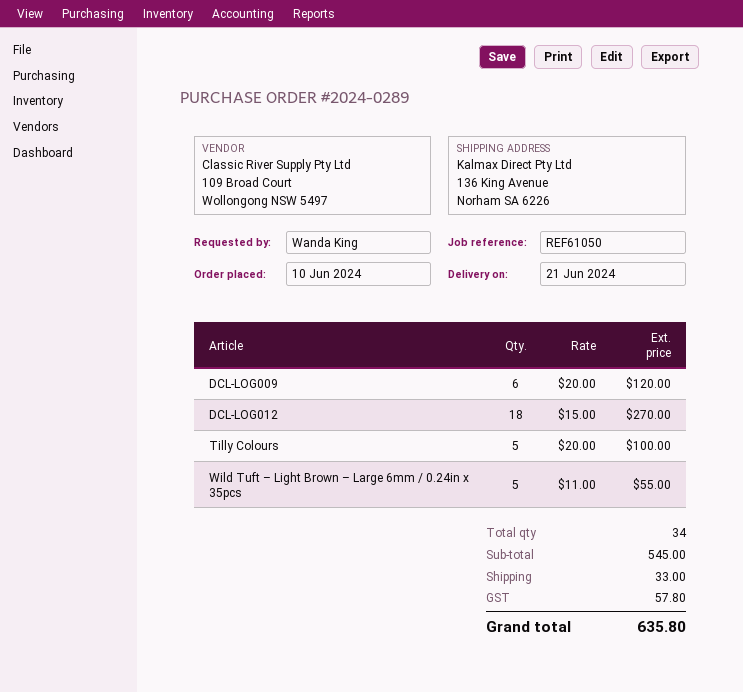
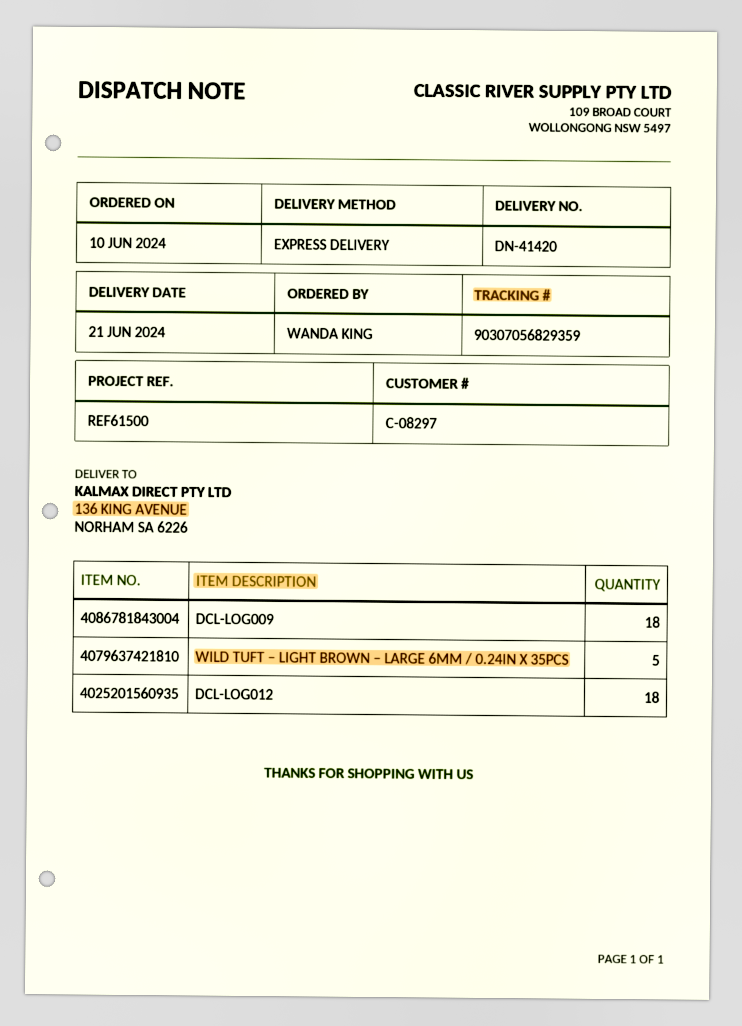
reference: REF61050 -> REF61500
DCL-LOG009: 6 -> 18
Tilly Colours: 5 -> none

